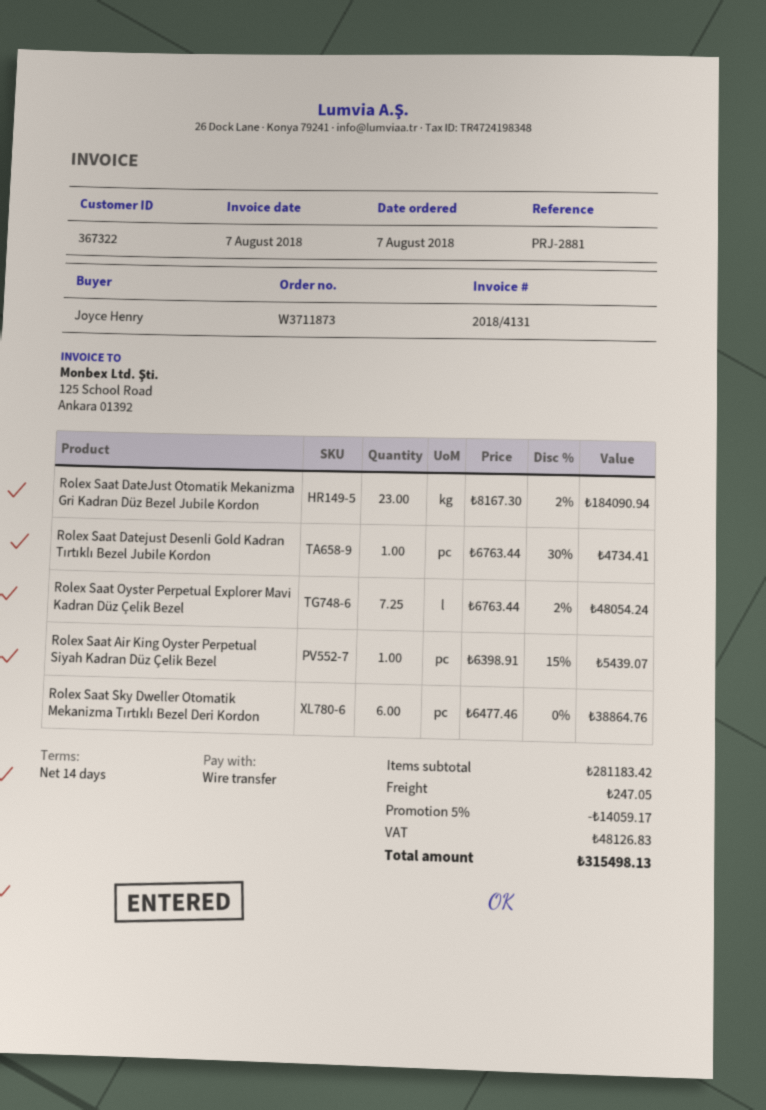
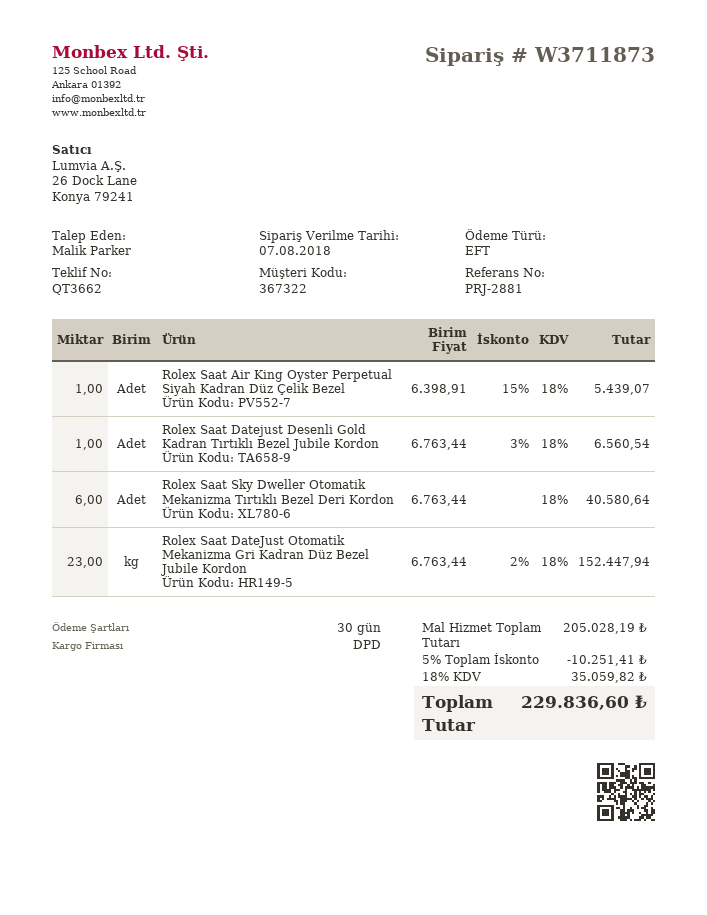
payment terms: 14 days -> 30 days
ordered by: Joyce Henry -> Malik Parker
Rolex Saat DateJust Otomatik Mekanizma Gri Kadran Düz Bezel Jubile Kordon: 23 x 8167.30 - 2% = 184090.94 -> 23 x 6763.44 - 2% = 152447.94
Rolex Saat Datejust Desenli Gold Kadran Tırtıklı Bezel Jubile Kordon: 1 x 6763.44 - 30% = 4734.41 -> 1 x 6763.44 - 3% = 6560.54
Rolex Saat Oyster Perpetual Explorer Mavi Kadran Düz Çelik Bezel: 7.25 x 6763.44 - 2% = 48054.24 -> none
Rolex Saat Sky Dweller Otomatik Mekanizma Tırtıklı Bezel Deri Kordon: 6 x 6477.46 = 38864.76 -> 6 x 6763.44 = 40580.64
subtotal: 281183.42 -> 205028.19
discount: 5% = 14059.17 -> 5% = 10251.41
shipping: 247.05 -> none
tax: 48126.83 -> 35059.82
total: 315498.13 -> 229836.60

